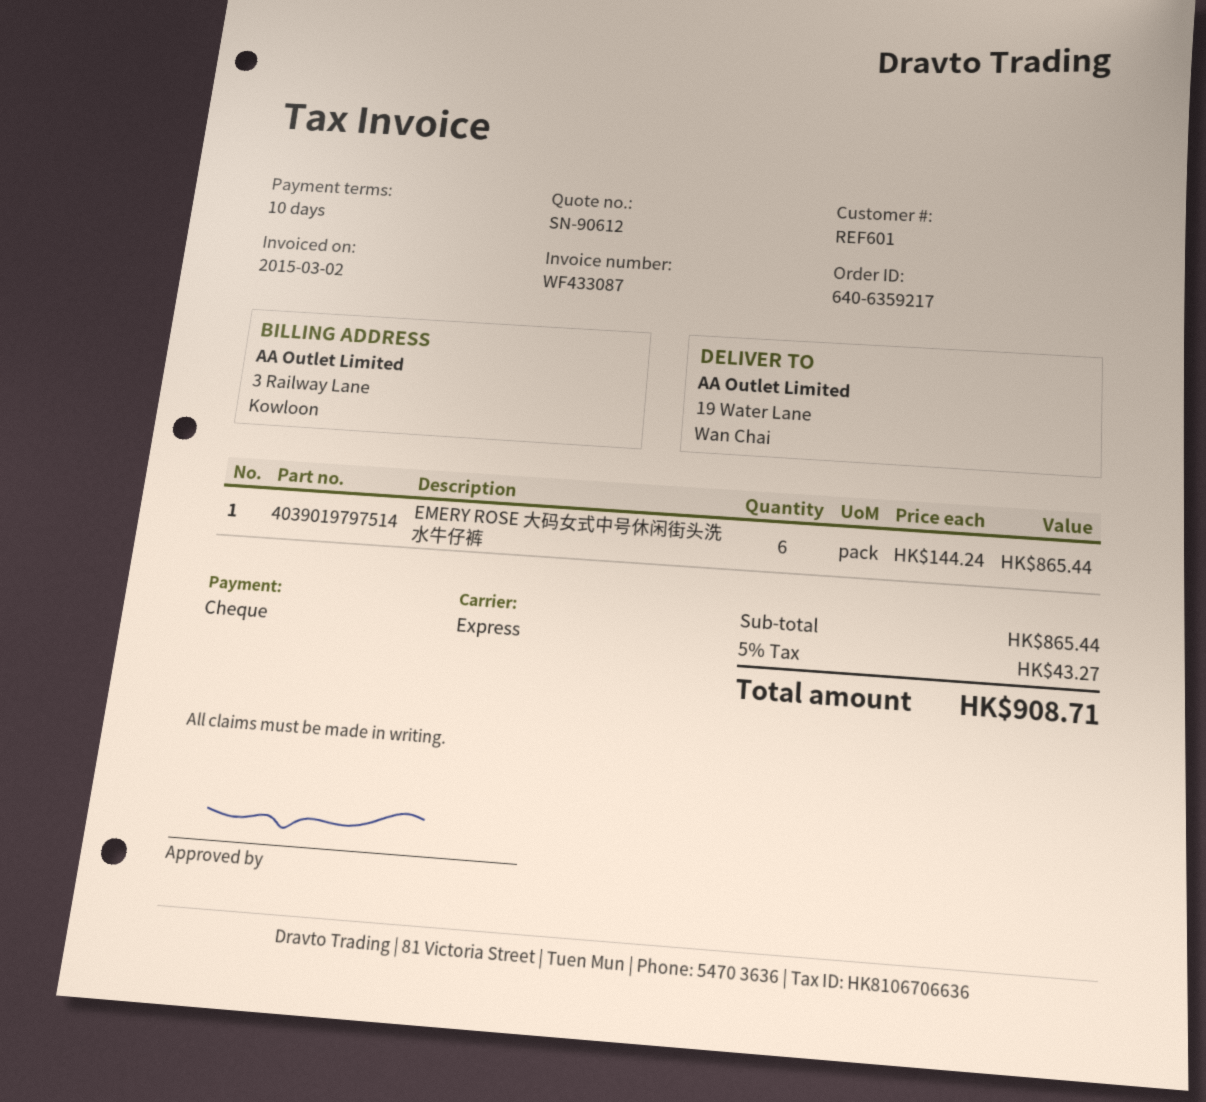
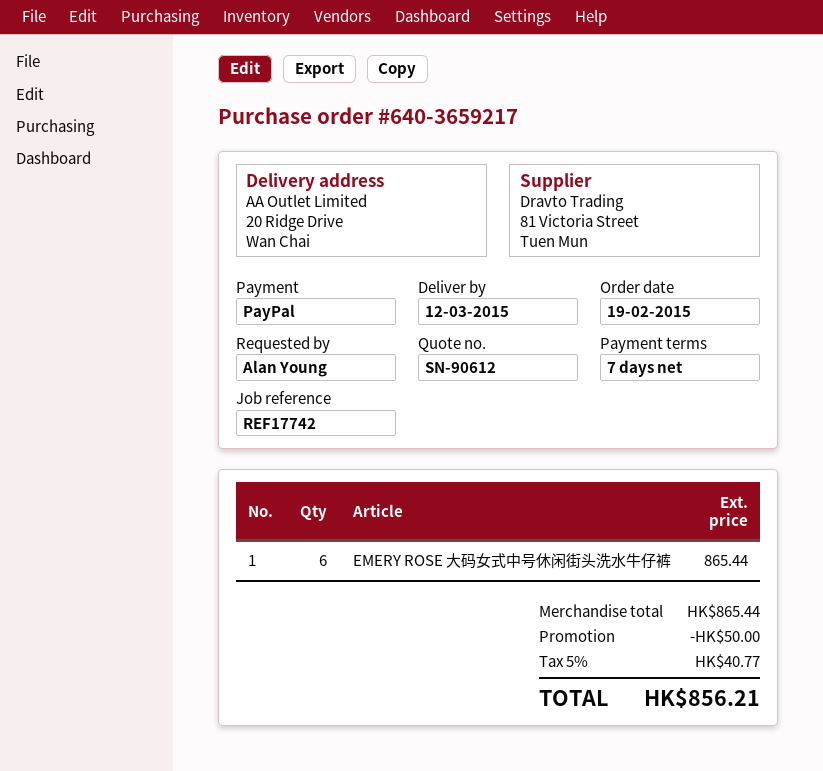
order number: 640-6359217 -> 640-3659217
payment terms: 10 days -> 7 days
payment method: cheque -> PayPal
ship to: 19 Water Lane, Wan Chai -> 20 Ridge Drive, Wan Chai
discount: none -> 50.00
tax: 5% = 43.27 -> 5% = 40.77
total: 908.71 -> 856.21

